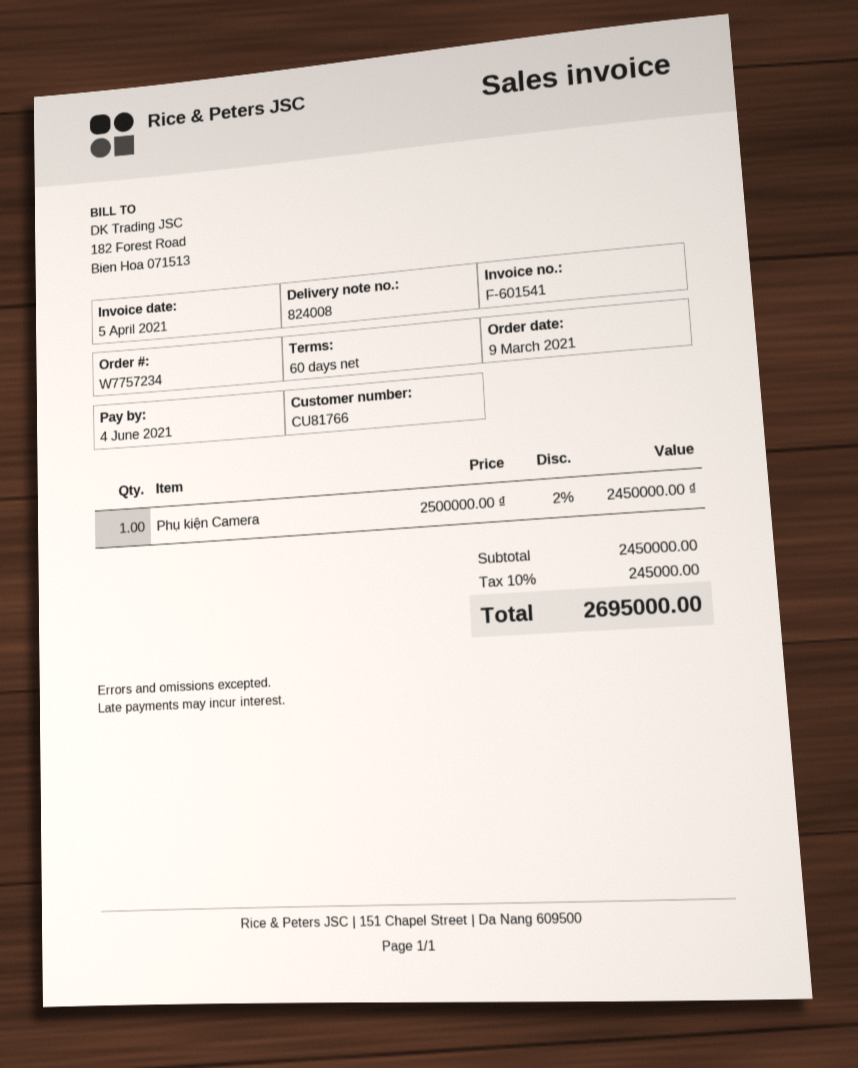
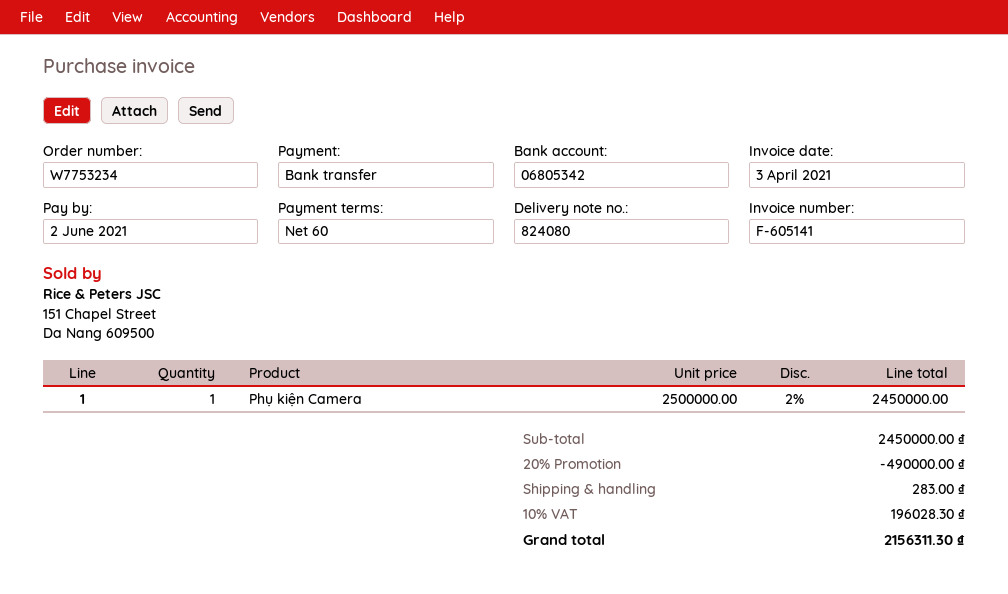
order number: W7757234 -> W7753234
delivery note number: 824008 -> 824080
invoice number: F-601541 -> F-605141
invoice date: 2021-04-05 -> 2021-04-03
due date: 2021-06-04 -> 2021-06-02
discount: none -> 20% = 490000.00
shipping: none -> 283.00
tax: 10% = 245000.00 -> 10% = 196028.30
total: 2695000.00 -> 2156311.30

